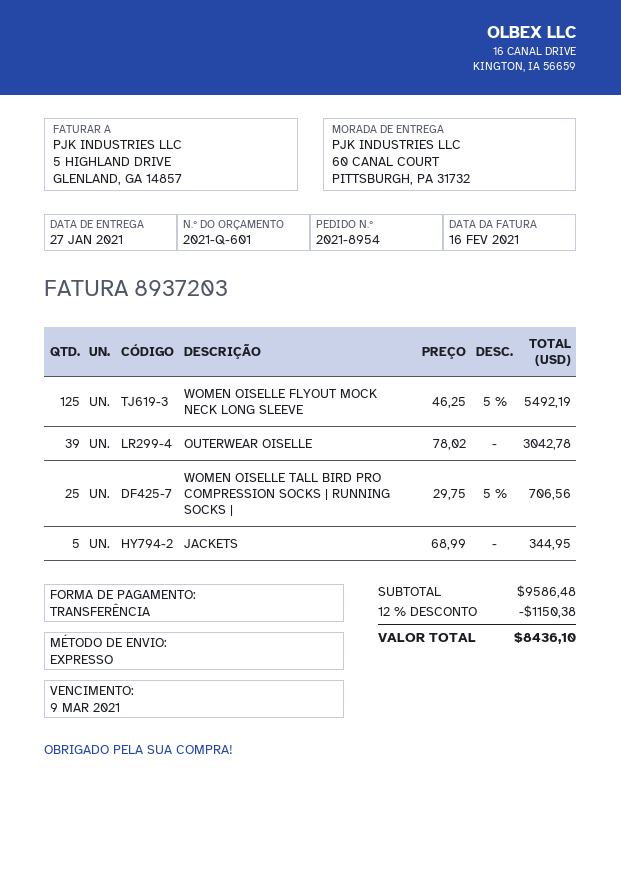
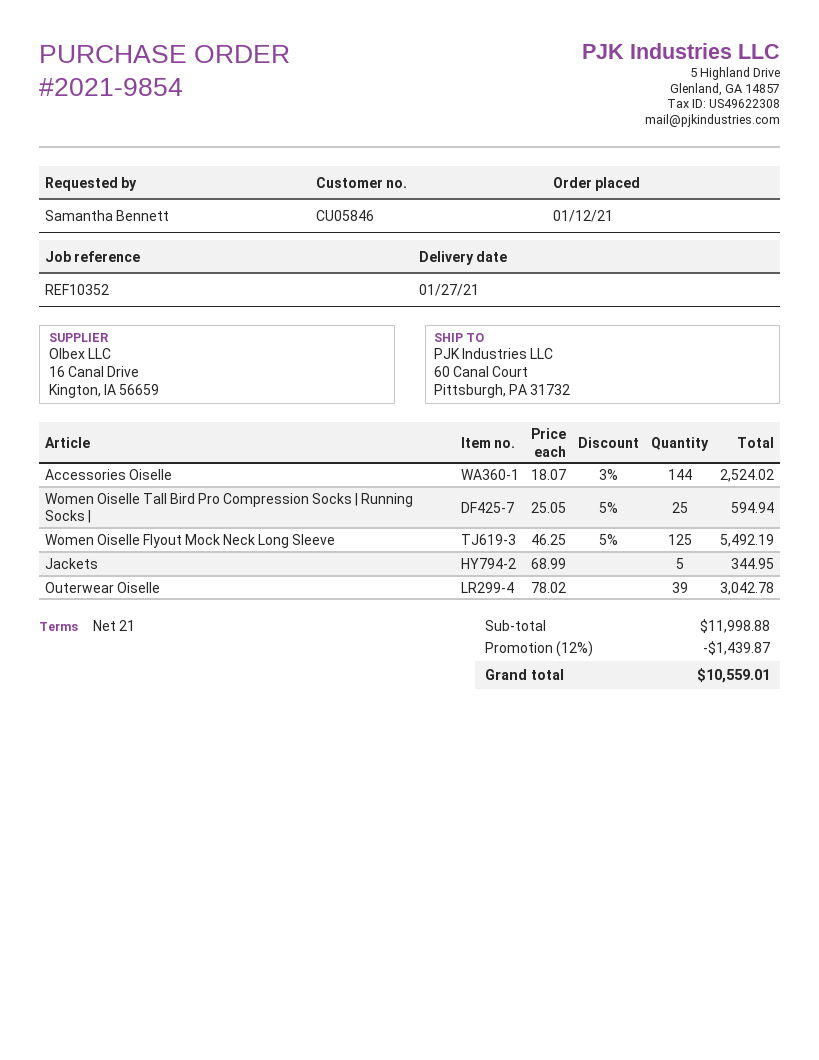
order number: 2021-8954 -> 2021-9854
WOMEN OISELLE TALL BIRD PRO COMPRESSION SOCKS | RUNNING SOCKS |: 25 x 29.75 - 5% = 706.56 -> 25 x 25.05 - 5% = 594.94
Accessories Oiselle: none -> 144 x 18.07 - 3% = 2524.02
subtotal: 9586.48 -> 11998.88
discount: 12% = 1150.38 -> 12% = 1439.87
total: 8436.10 -> 10559.01

